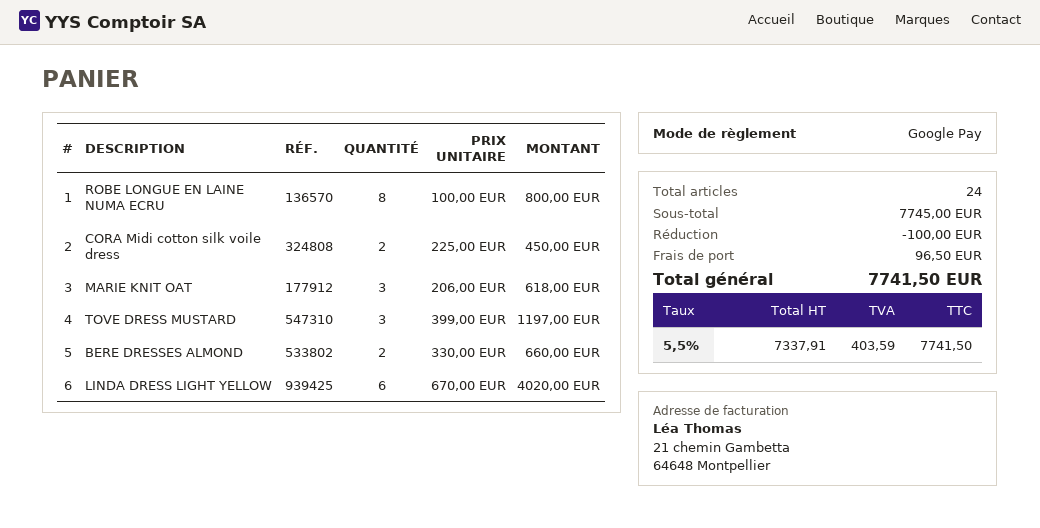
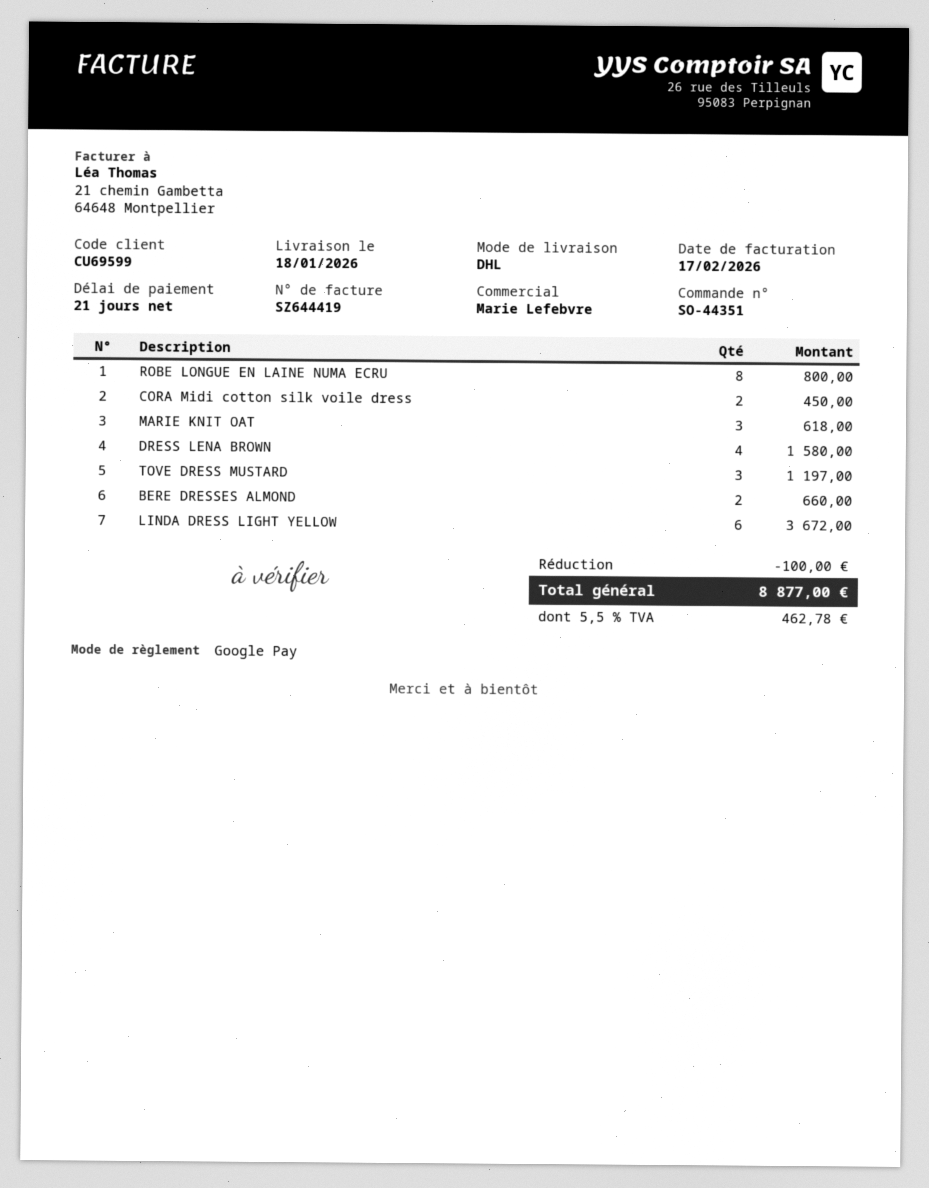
LINDA DRESS LIGHT YELLOW: 6 for 4020.00 -> 6 for 3672.00
DRESS LENA BROWN: none -> 4 for 1580.00
shipping: 96.50 -> none
tax: 5.5% = 403.59 -> 5.5% = 462.78
total: 7741.50 -> 8877.00

